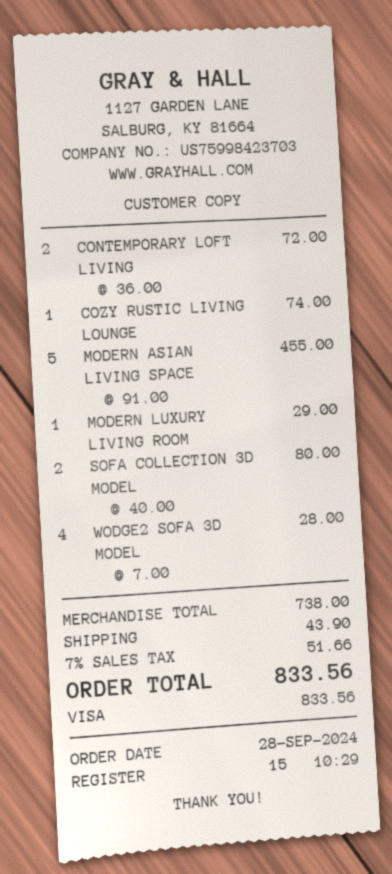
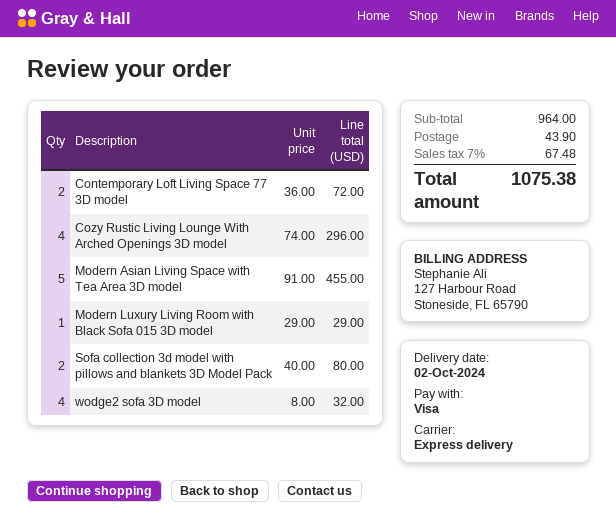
COZY RUSTIC LIVING LOUNGE: 1 x 74.00 = 74.00 -> 4 x 74.00 = 296.00
WODGE2 SOFA 3D MODEL: 4 x 7.00 = 28.00 -> 4 x 8.00 = 32.00
subtotal: 738.00 -> 964.00
tax: 7% = 51.66 -> 7% = 67.48
total: 833.56 -> 1075.38

